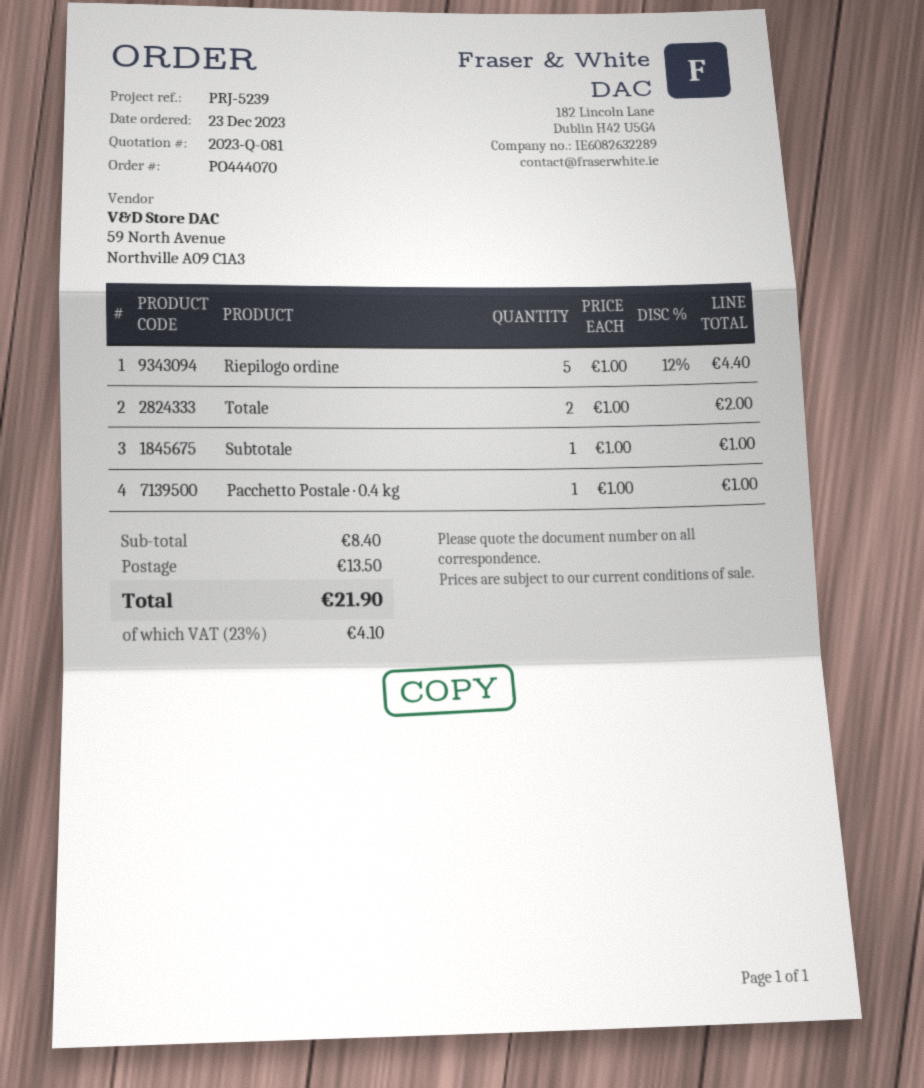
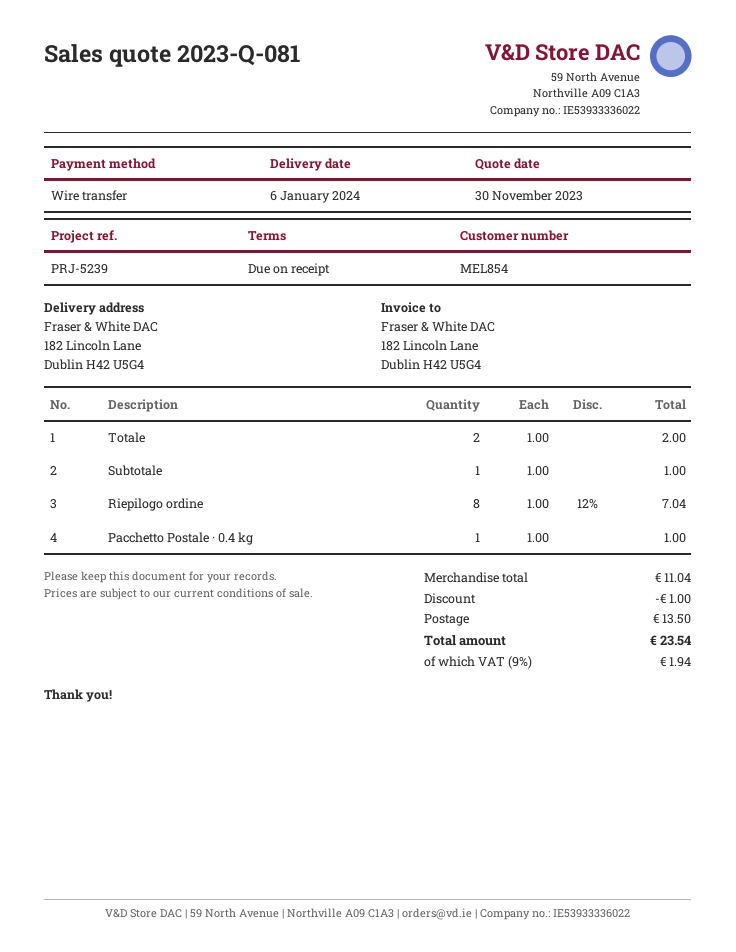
Riepilogo ordine: 5 x 1.00 - 12% = 4.40 -> 8 x 1.00 - 12% = 7.04
subtotal: 8.40 -> 11.04
discount: none -> 1.00
tax: 23% = 4.10 -> 9% = 1.94
total: 21.90 -> 23.54

